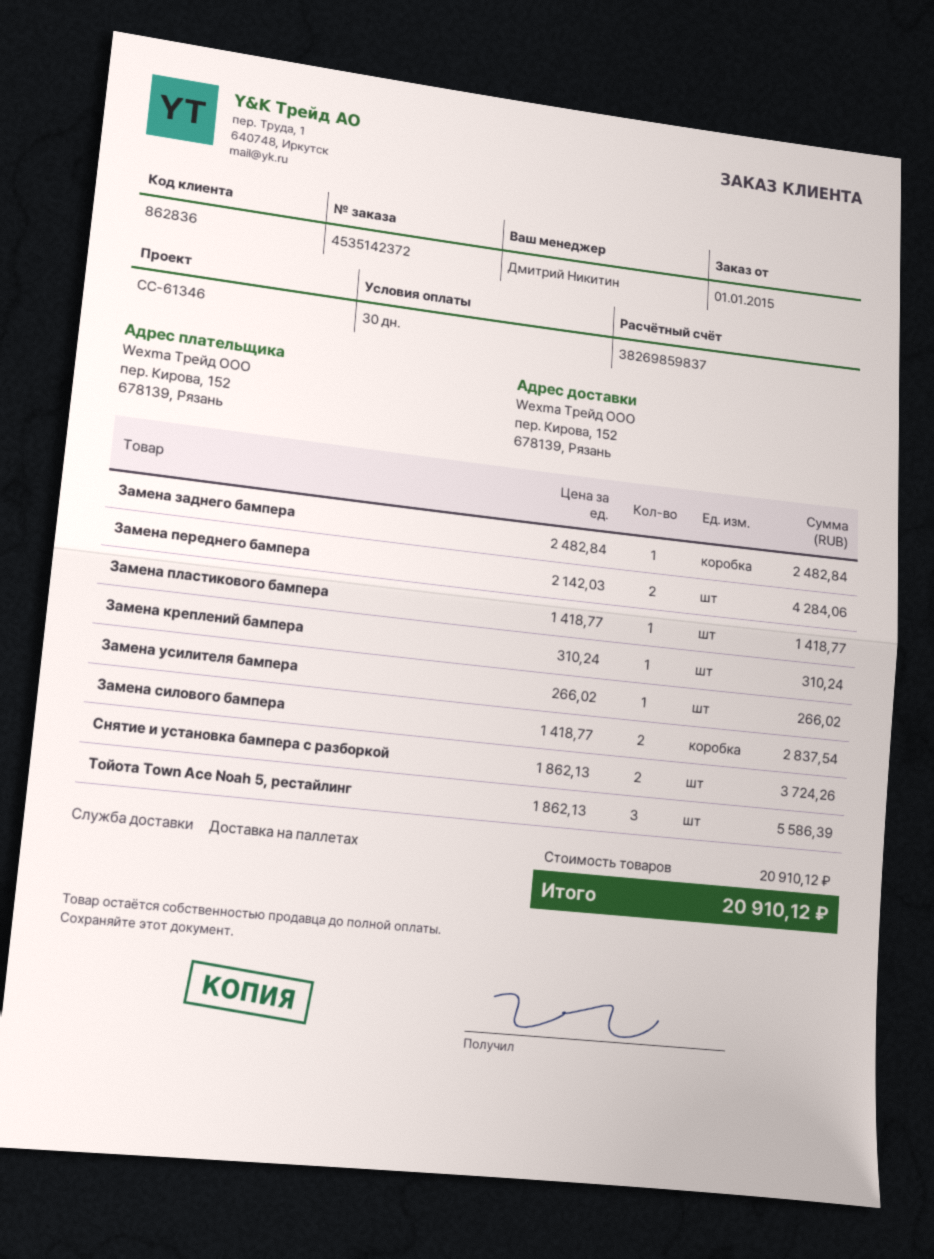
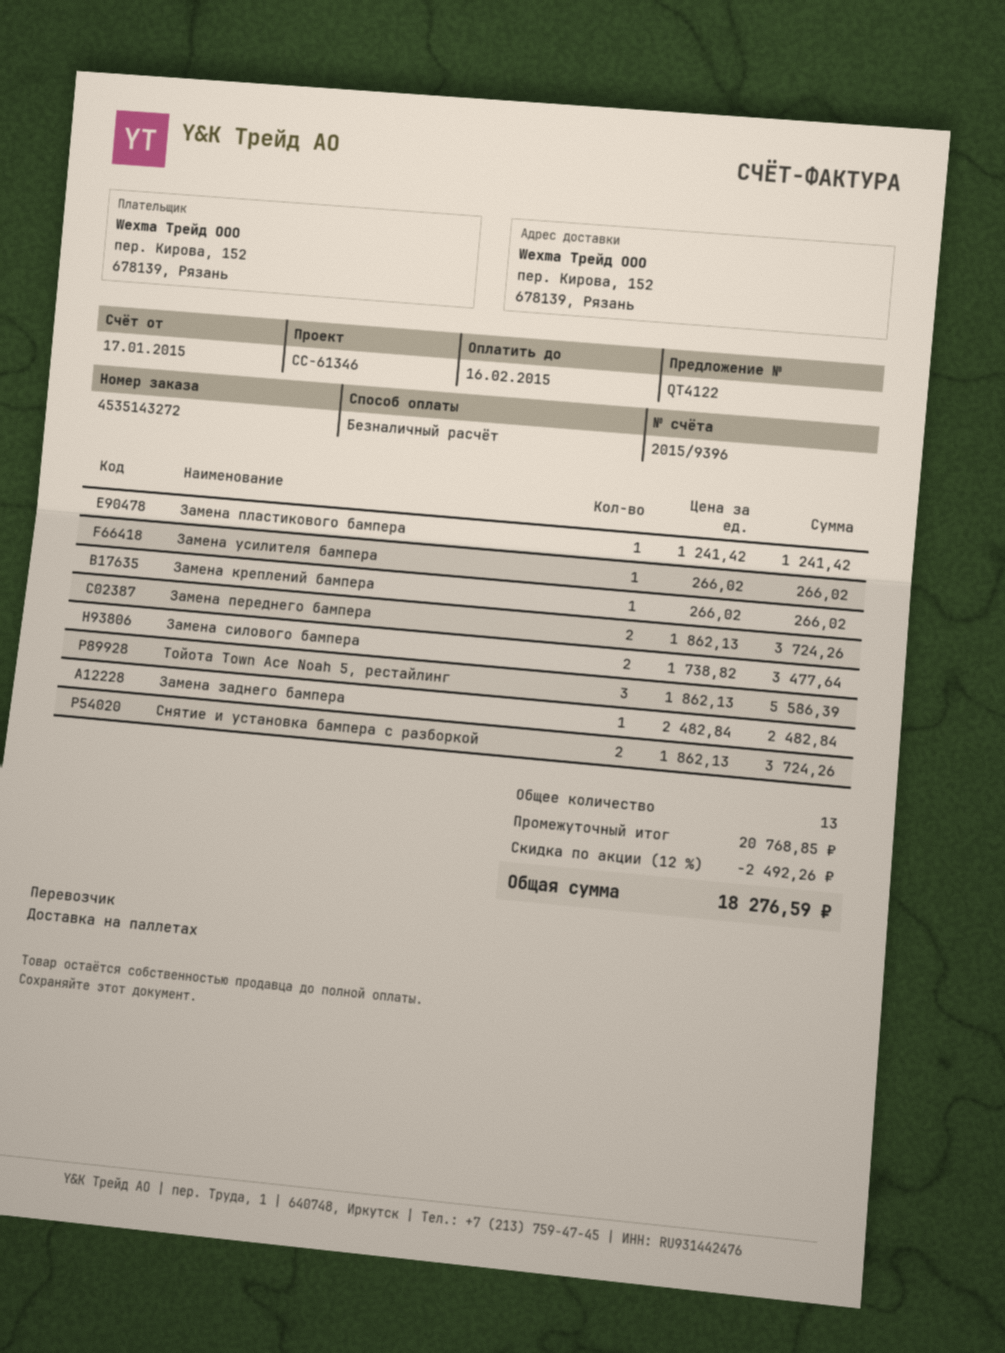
order number: 4535142372 -> 4535143272
Замена переднего бампера: 2 x 2142.03 = 4284.06 -> 2 x 1862.13 = 3724.26
Замена пластикового бампера: 1 x 1418.77 = 1418.77 -> 1 x 1241.42 = 1241.42
Замена креплений бампера: 1 x 310.24 = 310.24 -> 1 x 266.02 = 266.02
Замена силового бампера: 2 x 1418.77 = 2837.54 -> 2 x 1738.82 = 3477.64
subtotal: 20910.12 -> 20768.85
discount: none -> 12% = 2492.26
total: 20910.12 -> 18276.59

